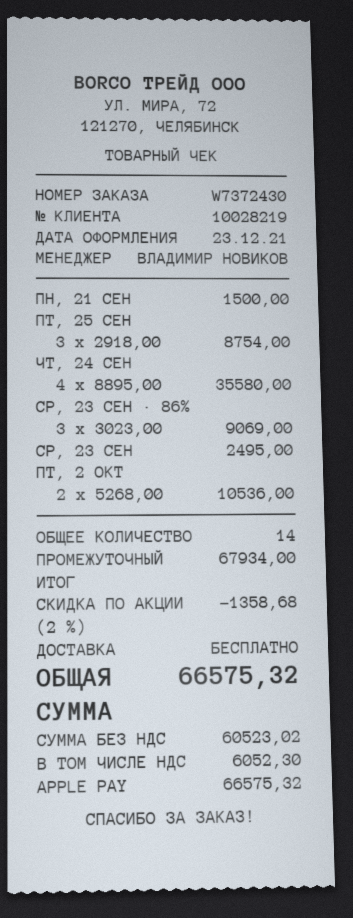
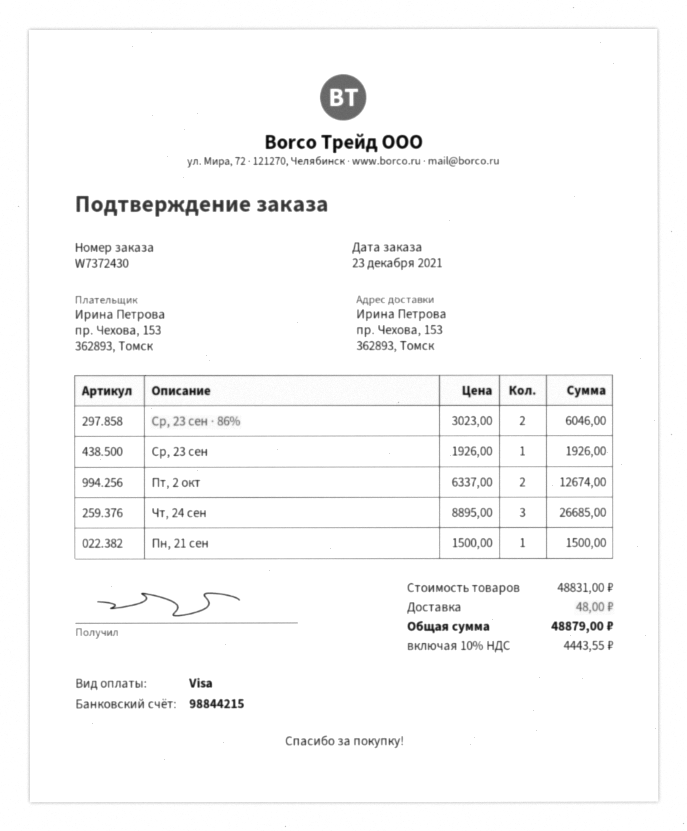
payment method: Apple Pay -> Visa
ПТ, 25 СЕН: 3 x 2918.00 = 8754.00 -> none
ЧТ, 24 СЕН: 4 x 8895.00 = 35580.00 -> 3 x 8895.00 = 26685.00
СР, 23 СЕН · 86%: 3 x 3023.00 = 9069.00 -> 2 x 3023.00 = 6046.00
СР, 23 СЕН: 1 x 2495.00 = 2495.00 -> 1 x 1926.00 = 1926.00
ПТ, 2 ОКТ: 2 x 5268.00 = 10536.00 -> 2 x 6337.00 = 12674.00
subtotal: 67934.00 -> 48831.00
discount: 2% = 1358.68 -> none
shipping: 0.00 -> 48.00
tax: 6052.30 -> 4443.55
total: 66575.32 -> 48879.00

